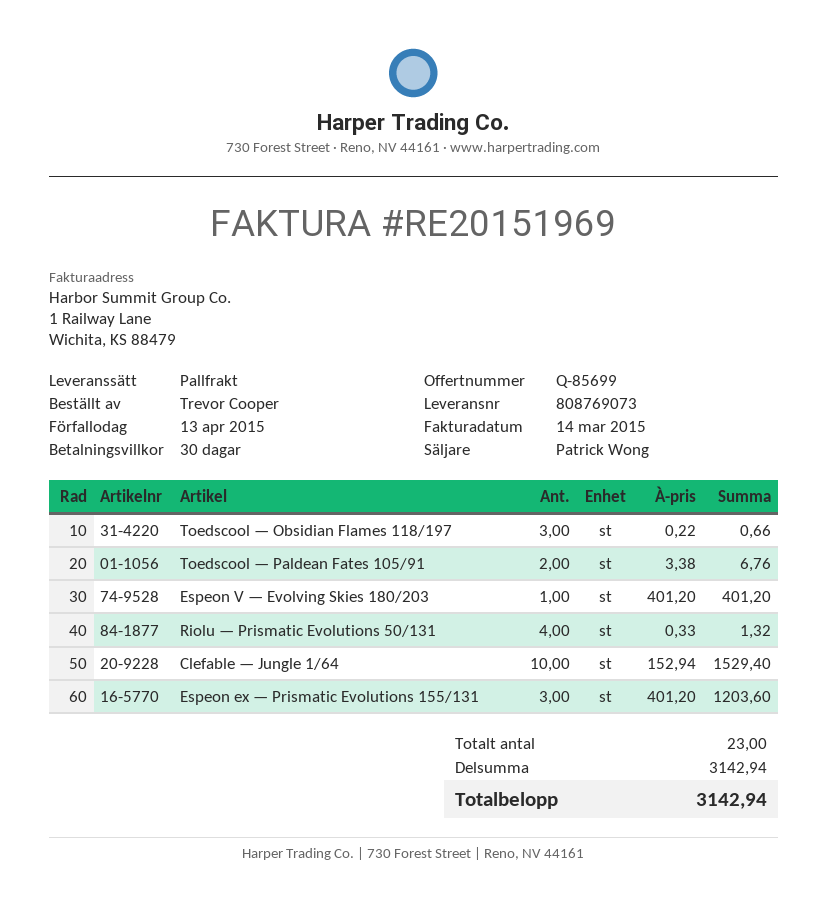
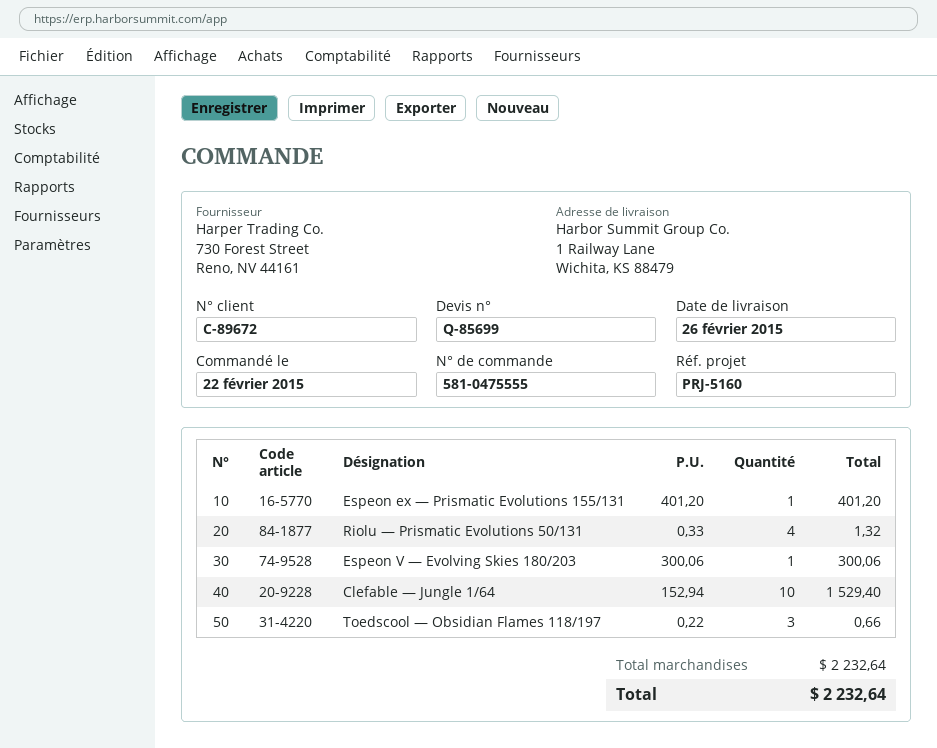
Toedscool — Paldean Fates 105/91: 2 x 3.38 = 6.76 -> none
Espeon V — Evolving Skies 180/203: 1 x 401.20 = 401.20 -> 1 x 300.06 = 300.06
Espeon ex — Prismatic Evolutions 155/131: 3 x 401.20 = 1203.60 -> 1 x 401.20 = 401.20
subtotal: 3142.94 -> 2232.64
total: 3142.94 -> 2232.64

